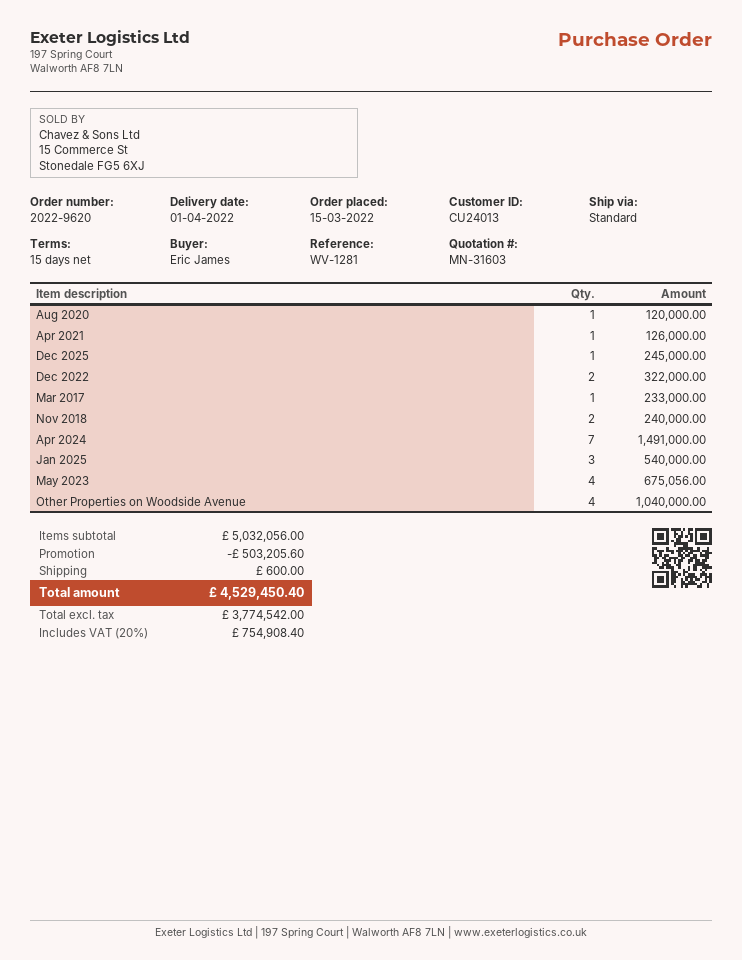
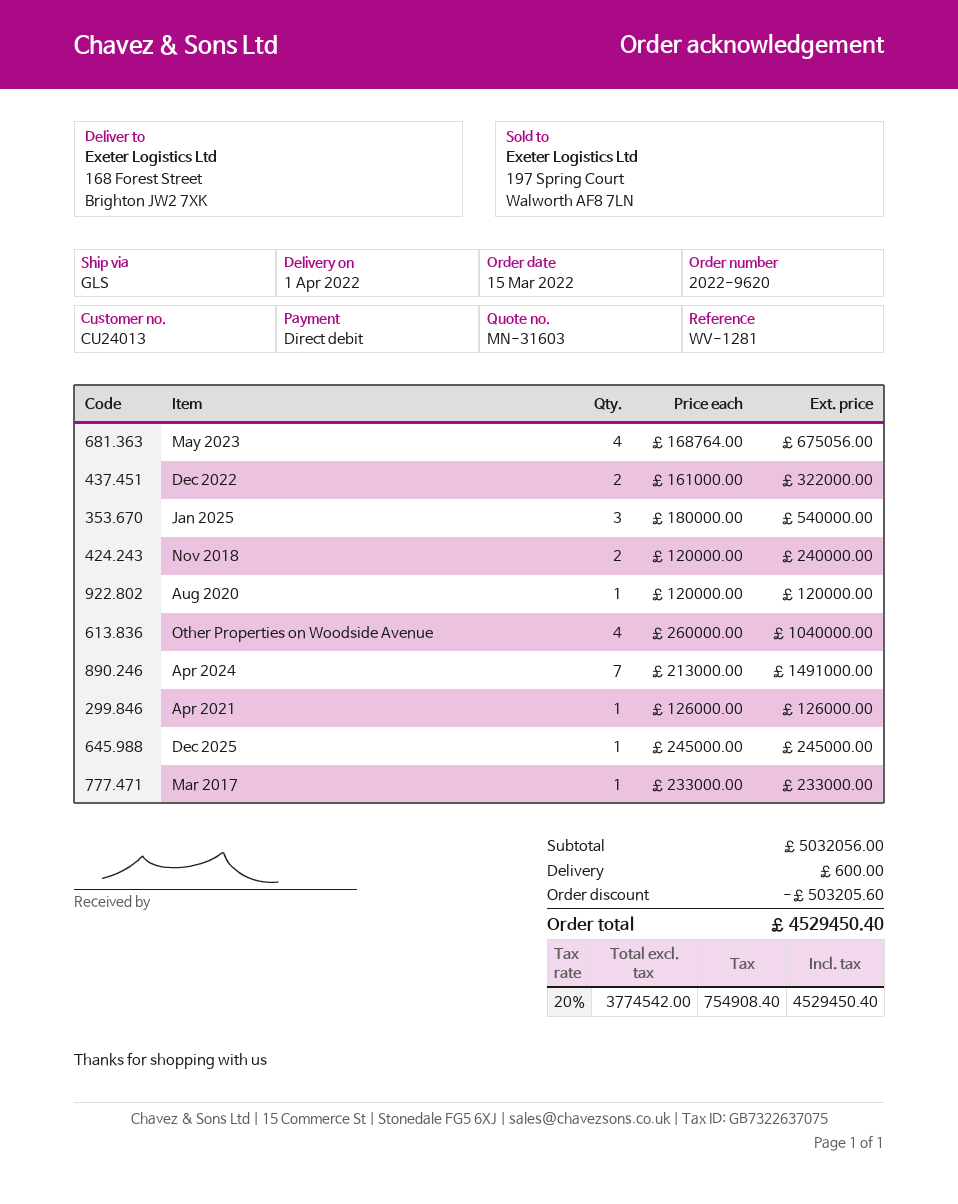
shipping method: standard -> GLS

